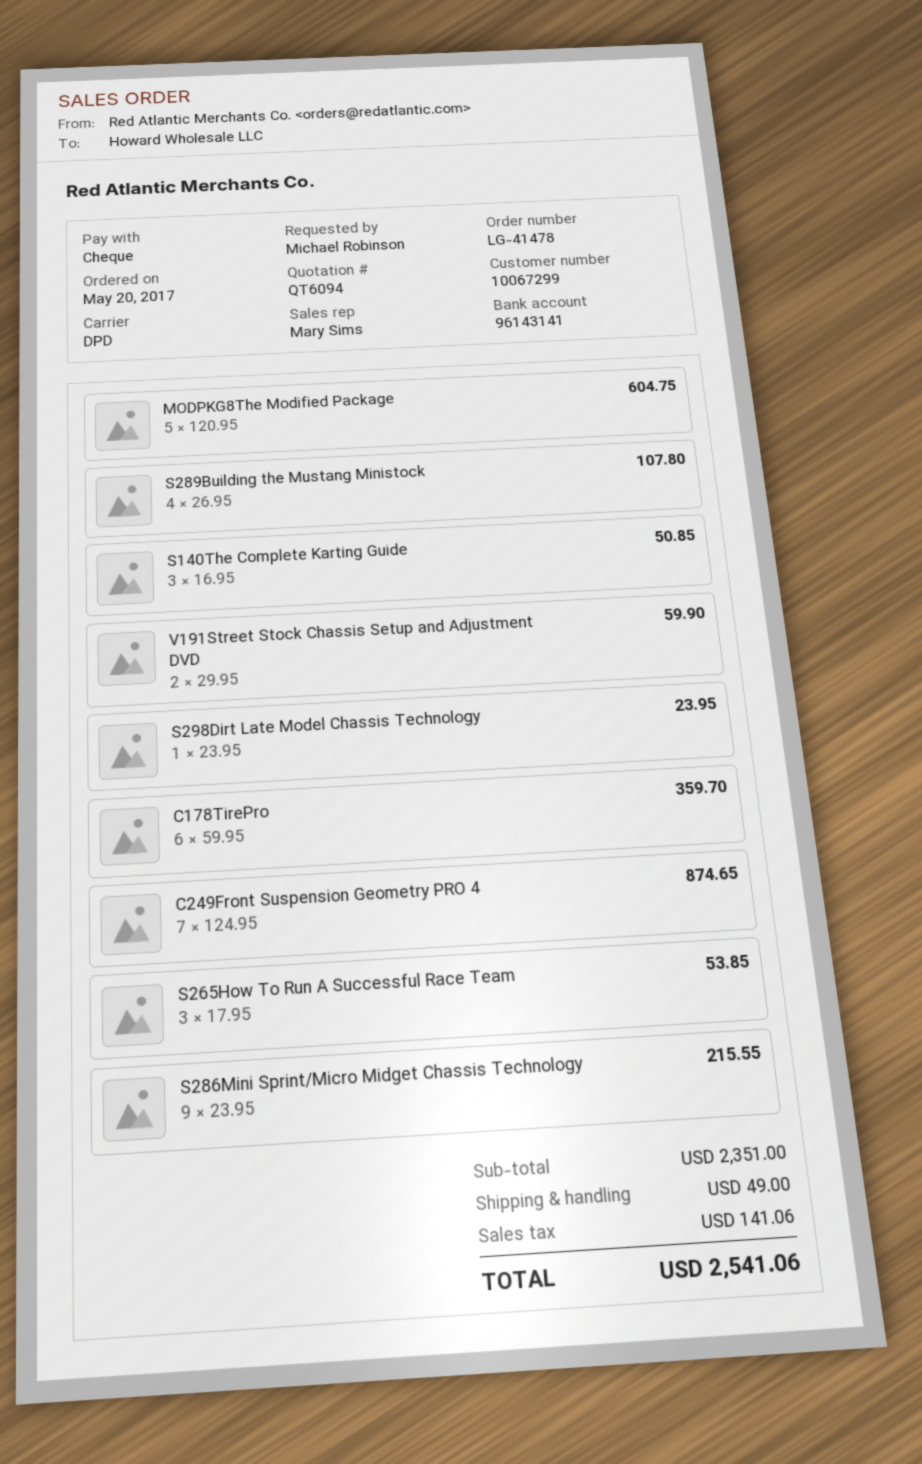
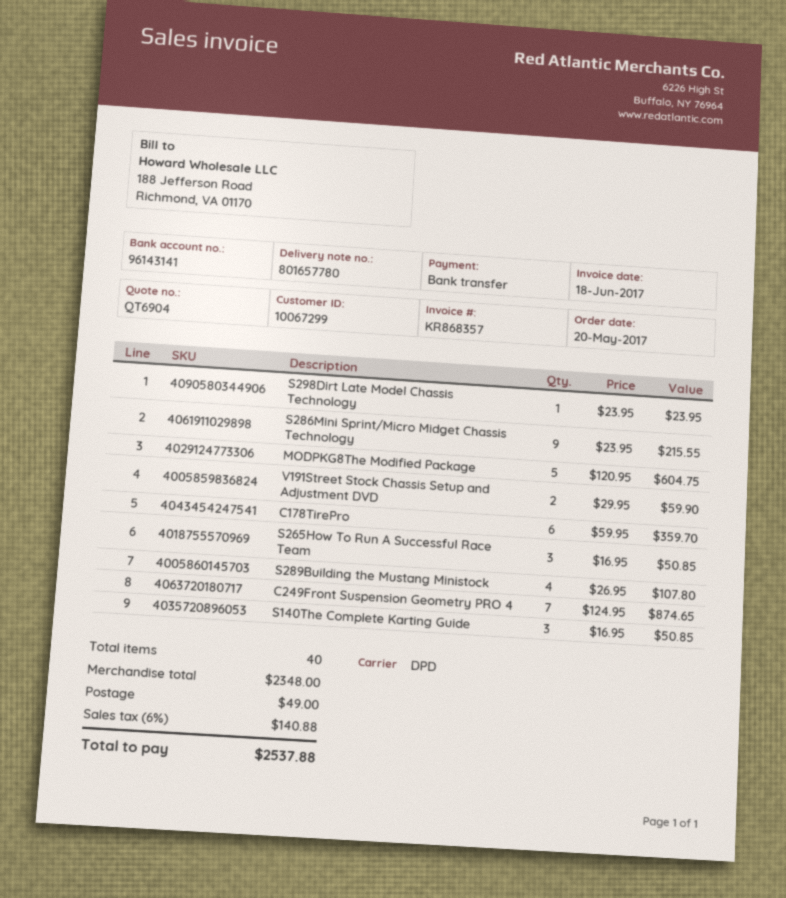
quote number: QT6094 -> QT6904
payment method: cheque -> bank transfer
S265How To Run A Successful Race Team: 3 x 17.95 = 53.85 -> 3 x 16.95 = 50.85
subtotal: 2351.00 -> 2348.00
tax: 141.06 -> 140.88
total: 2541.06 -> 2537.88

